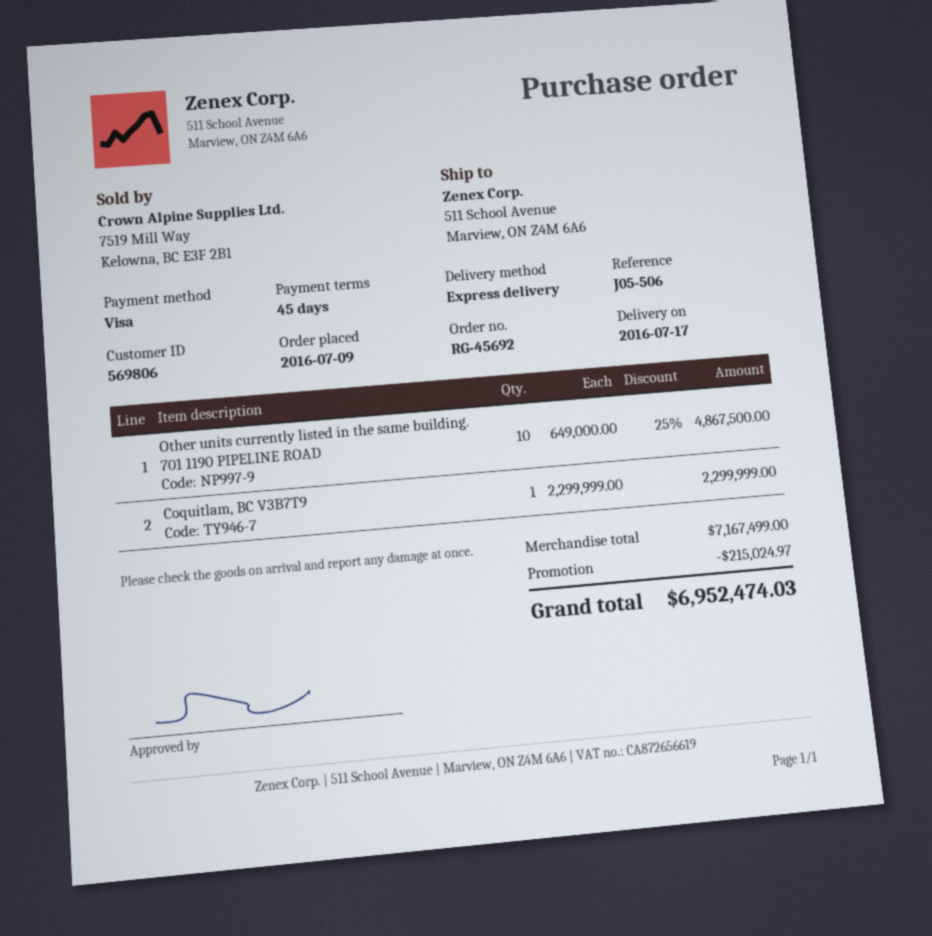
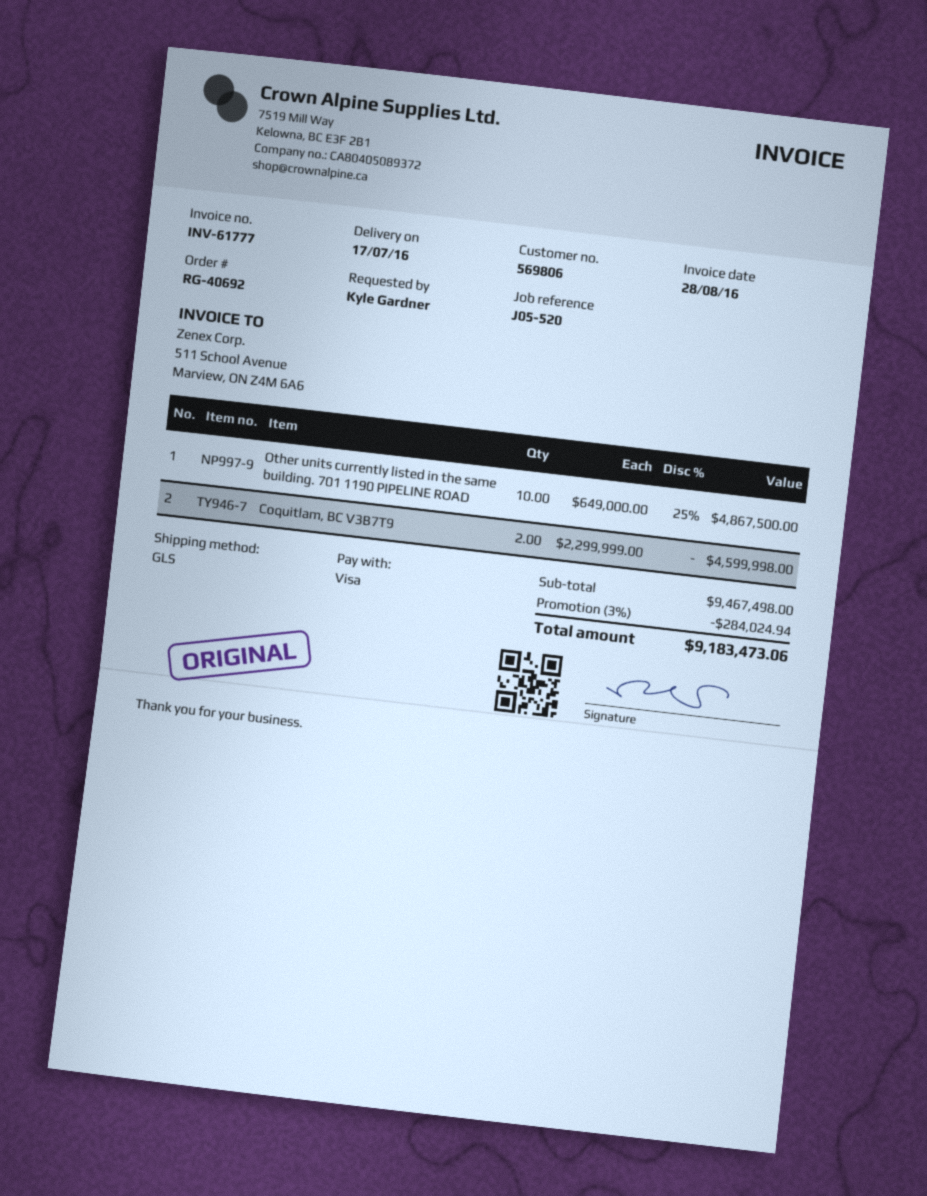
order number: RG-45692 -> RG-40692
reference: J05-506 -> J05-520
shipping method: express -> GLS
Coquitlam, BC V3B7T9: 1 x 2299999.00 = 2299999.00 -> 2 x 2299999.00 = 4599998.00
subtotal: 7167499.00 -> 9467498.00
discount: 215024.97 -> 284024.94
total: 6952474.03 -> 9183473.06

